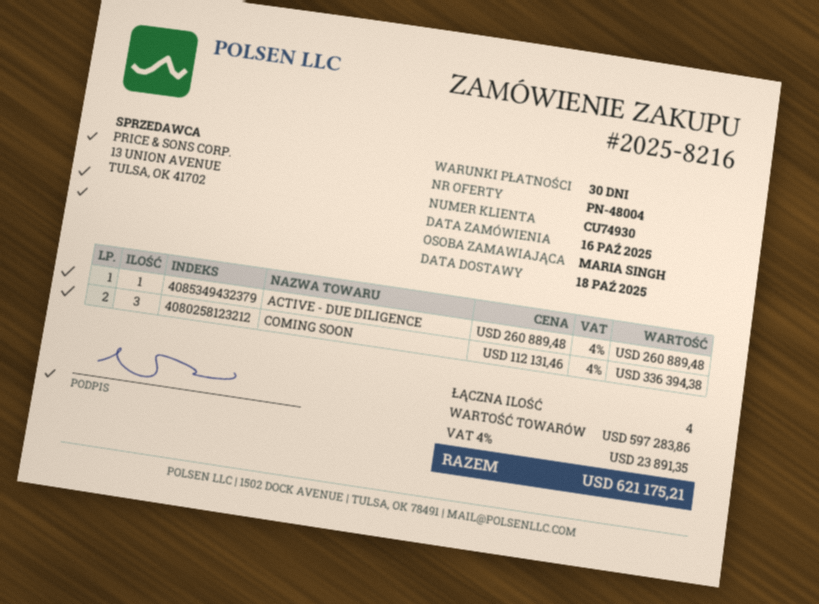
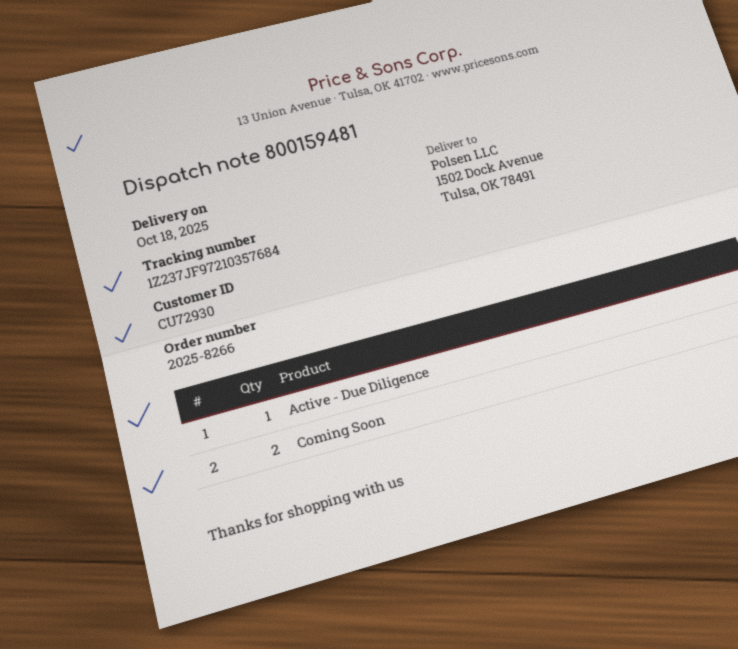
order number: 2025-8216 -> 2025-8266
customer number: CU74930 -> CU72930
COMING SOON: 3 -> 2

